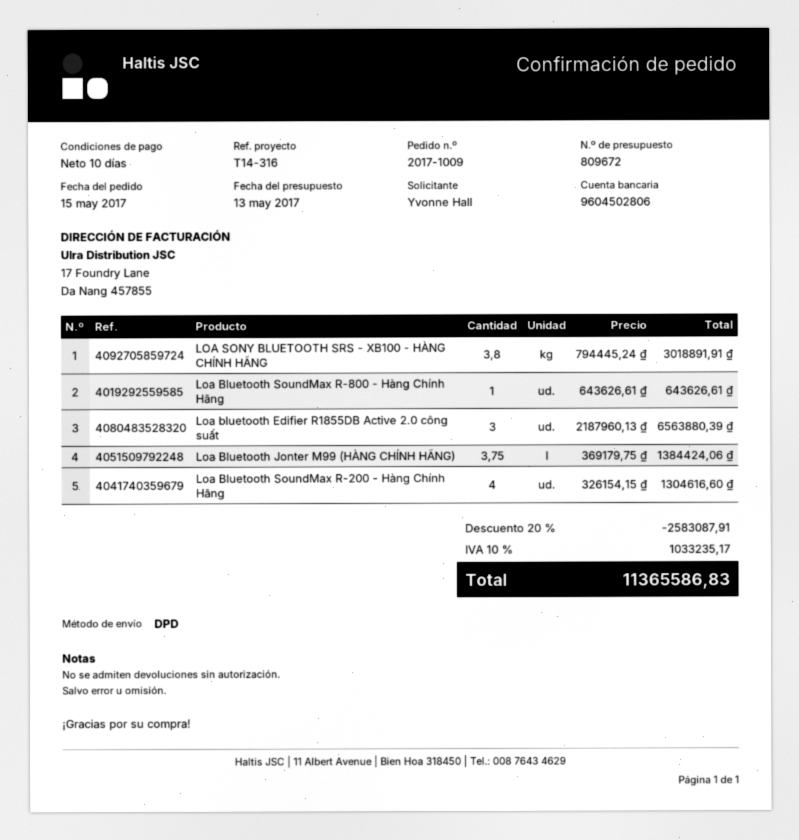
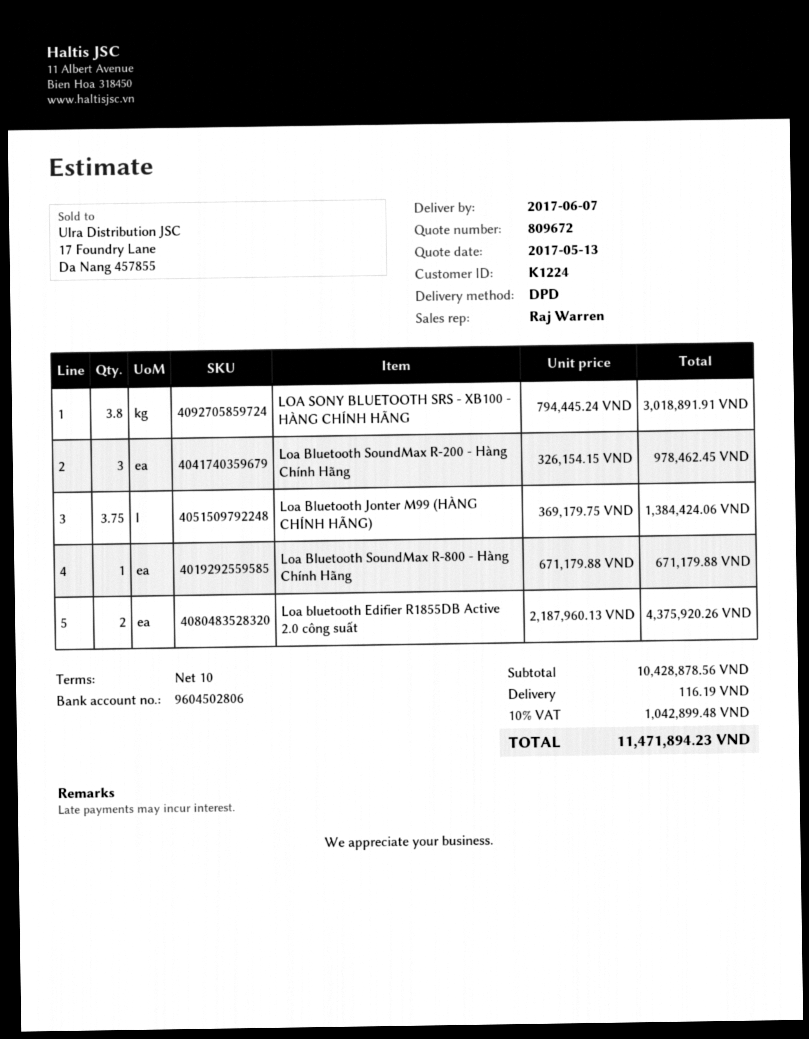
Loa Bluetooth SoundMax R-800 - Hàng Chính Hãng: 1 x 643626.61 = 643626.61 -> 1 x 671179.88 = 671179.88
Loa bluetooth Edifier R1855DB Active 2.0 công suất: 3 x 2187960.13 = 6563880.39 -> 2 x 2187960.13 = 4375920.26
Loa Bluetooth SoundMax R-200 - Hàng Chính Hãng: 4 x 326154.15 = 1304616.60 -> 3 x 326154.15 = 978462.45
discount: 20% = 2583087.91 -> none
shipping: none -> 116.19
tax: 10% = 1033235.17 -> 10% = 1042899.48
total: 11365586.83 -> 11471894.23

